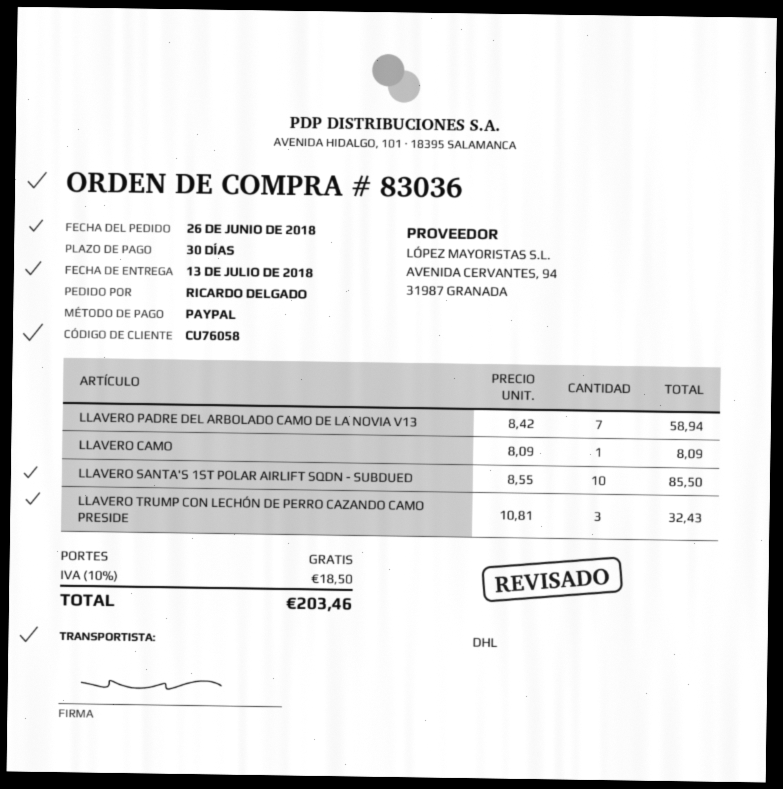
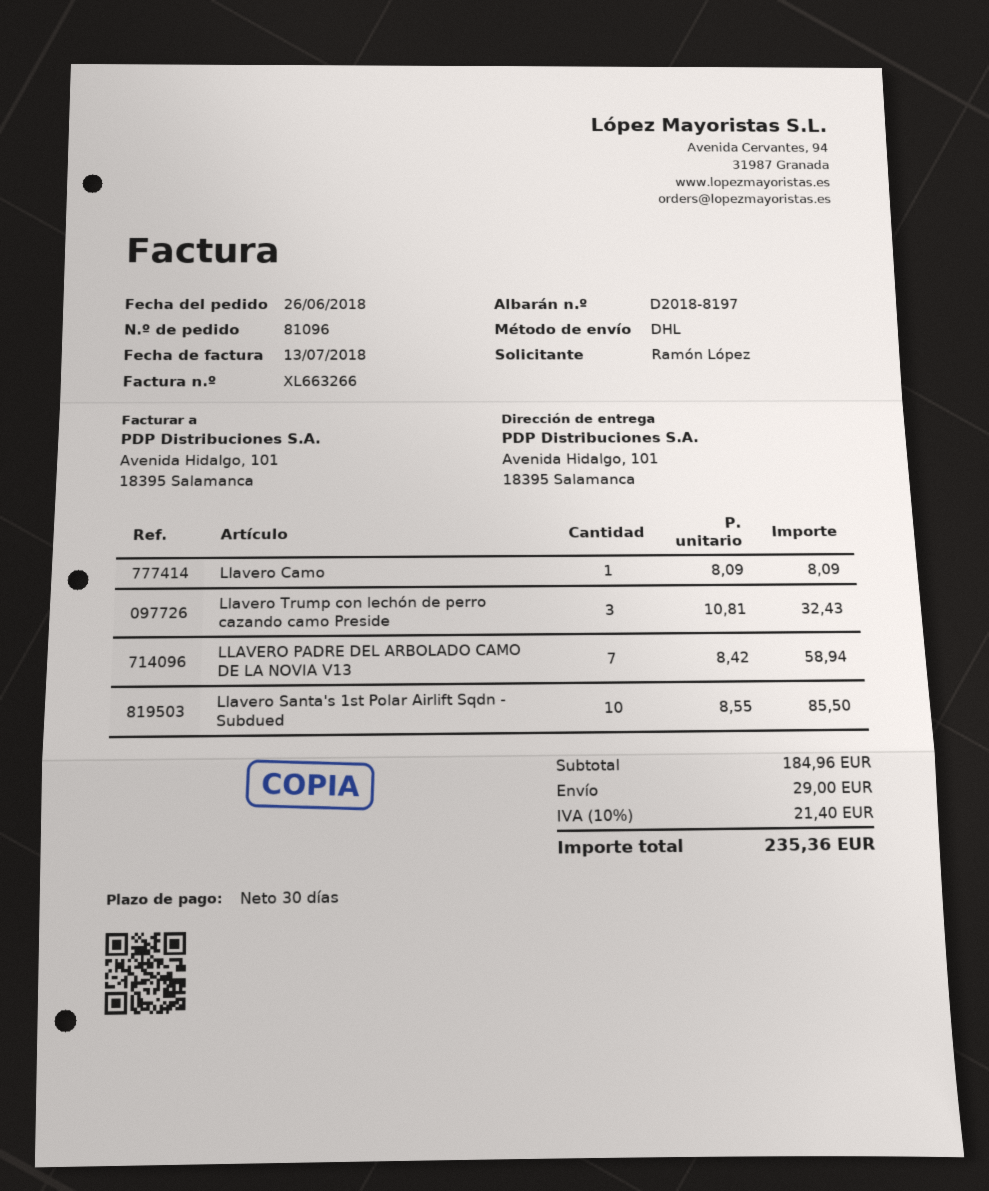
order number: 83036 -> 81096
ordered by: RICARDO DELGADO -> Ramón López
shipping: 0.00 -> 29.00
tax: 10% = 18.50 -> 10% = 21.40
total: 203.46 -> 235.36

